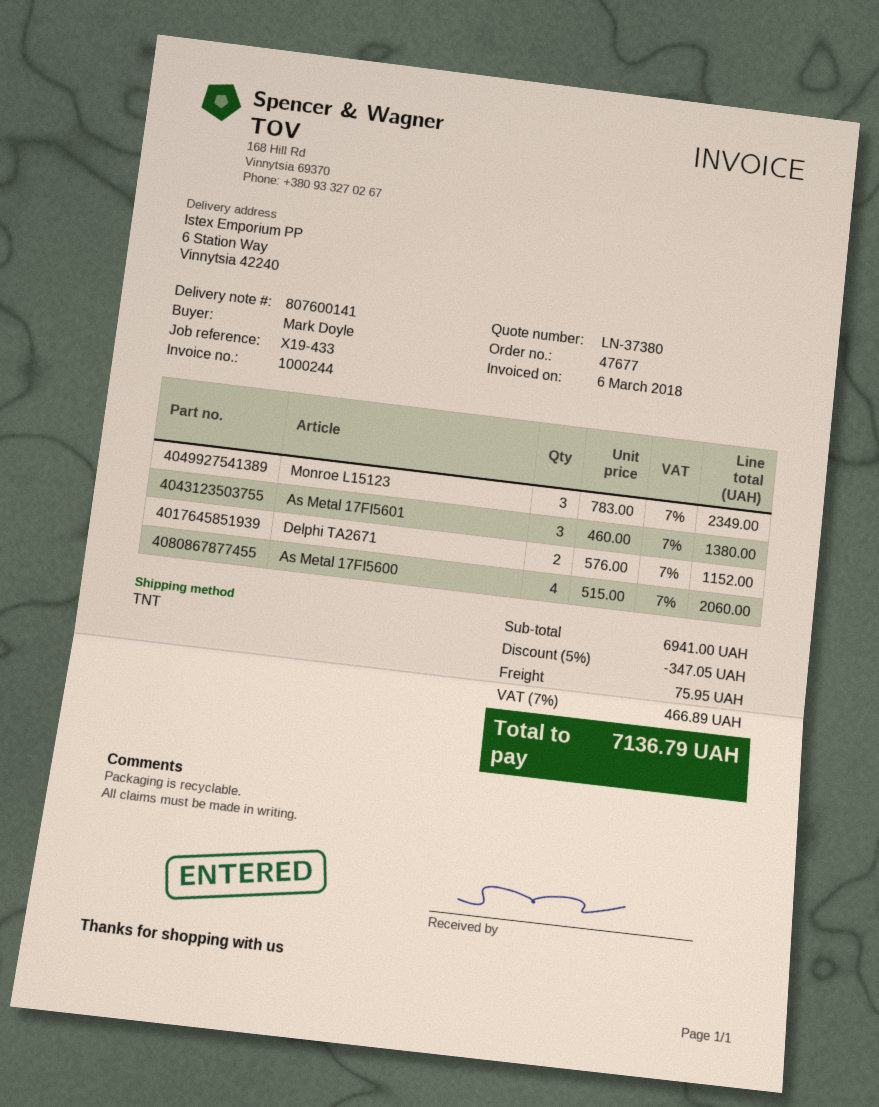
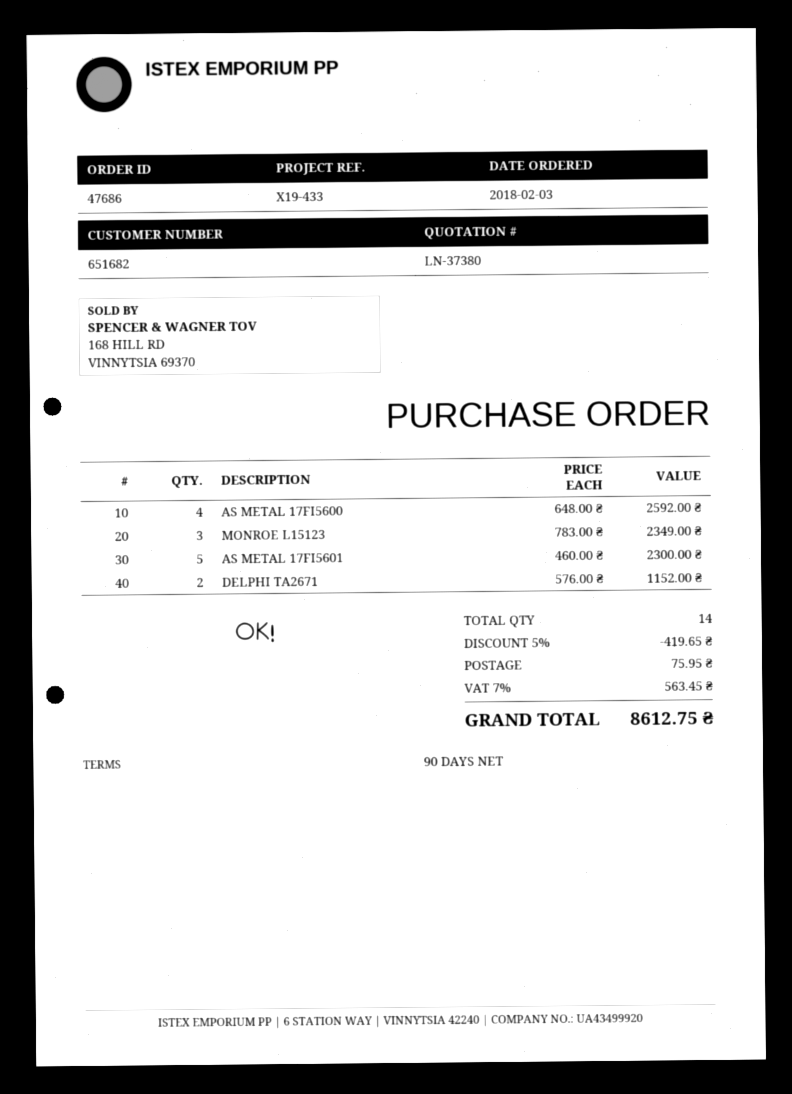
order number: 47677 -> 47686
As Metal 17FI5601: 3 x 460.00 = 1380.00 -> 5 x 460.00 = 2300.00
As Metal 17FI5600: 4 x 515.00 = 2060.00 -> 4 x 648.00 = 2592.00
discount: 5% = 347.05 -> 5% = 419.65
tax: 7% = 466.89 -> 7% = 563.45
total: 7136.79 -> 8612.75

